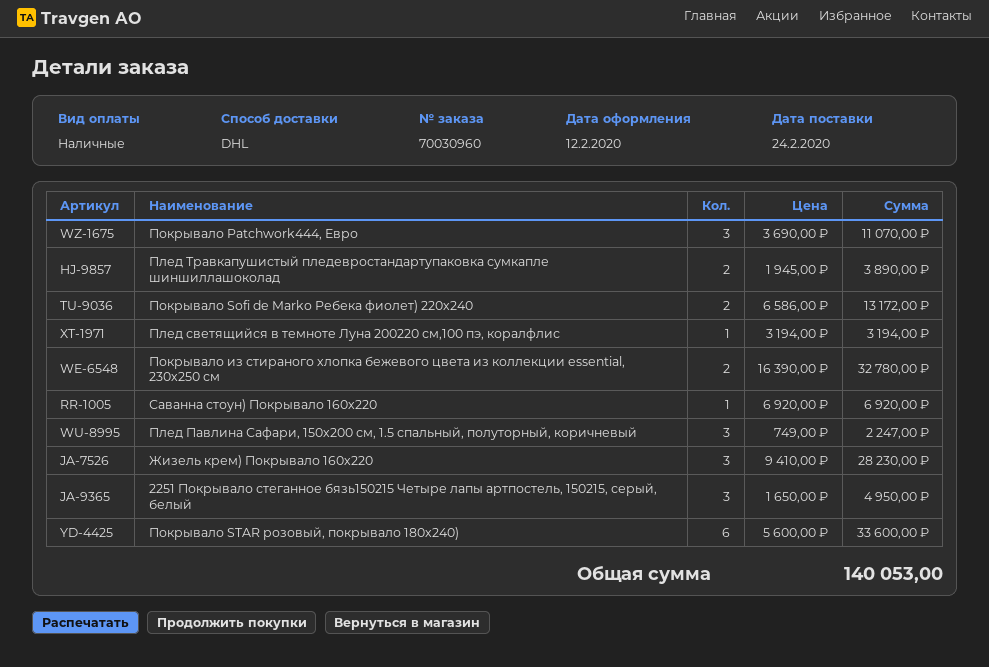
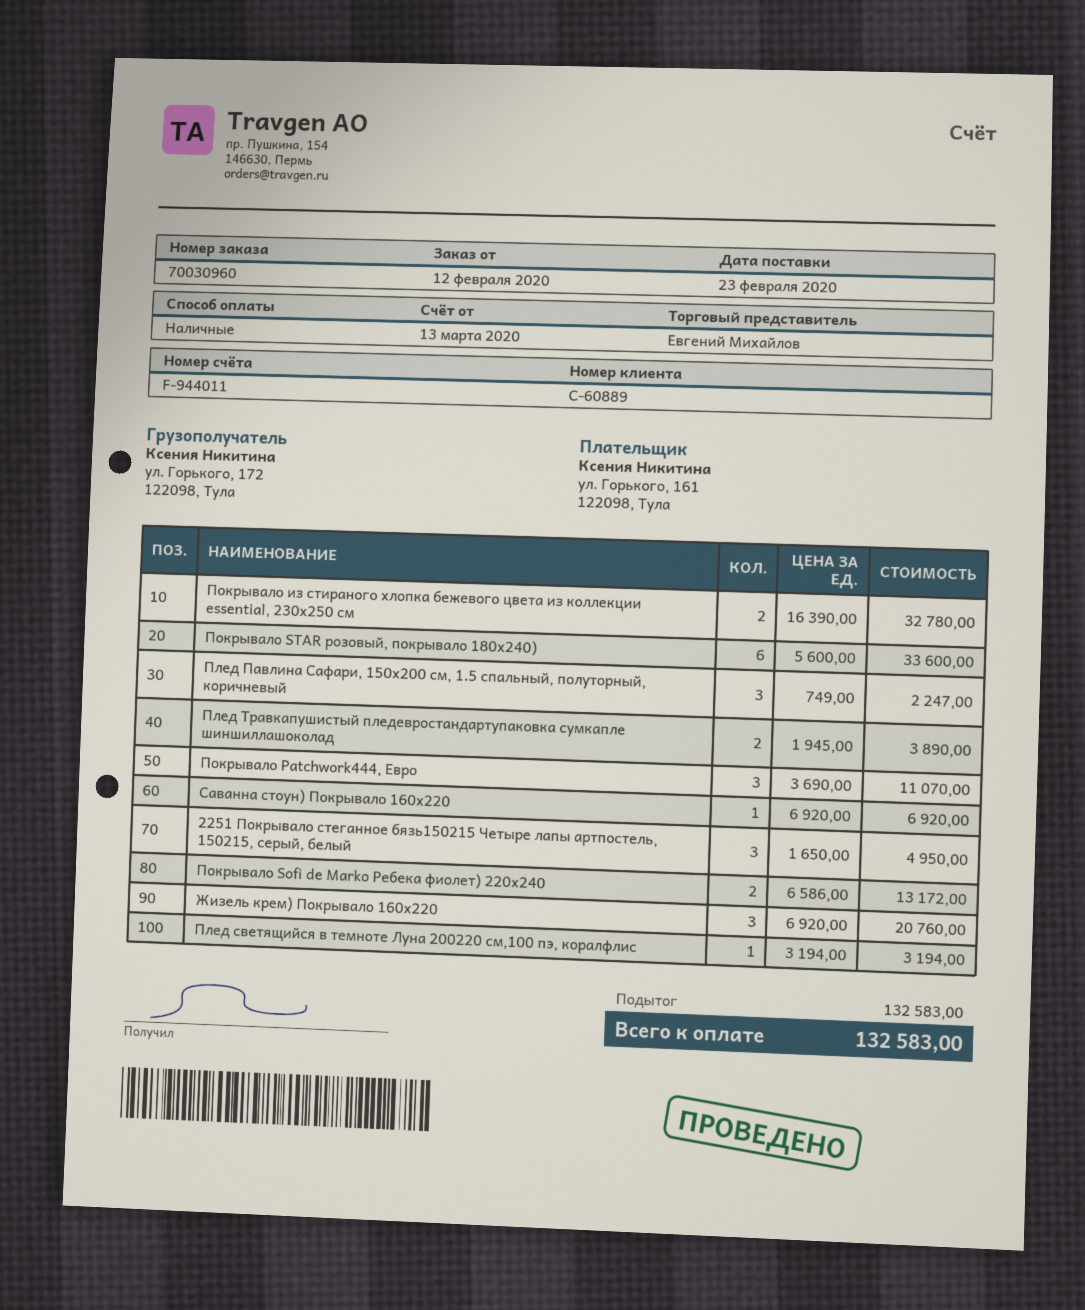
delivery date: 2020-02-24 -> 2020-02-23
Жизель крем) Покрывало 160х220: 3 x 9410.00 = 28230.00 -> 3 x 6920.00 = 20760.00
total: 140053.00 -> 132583.00

